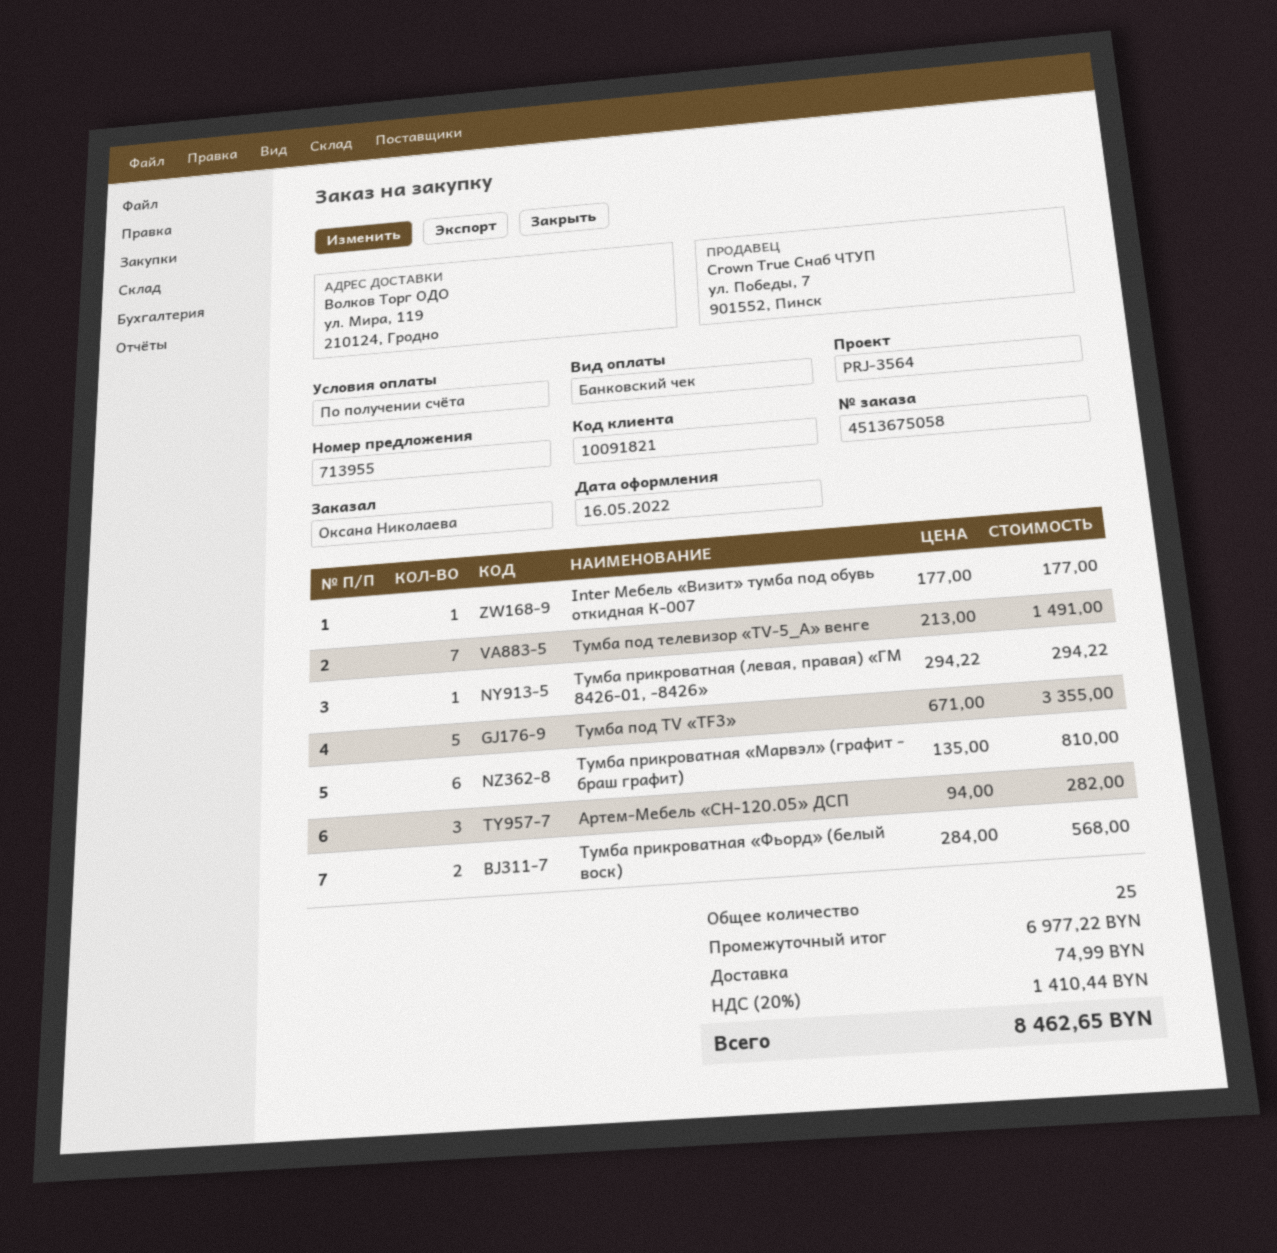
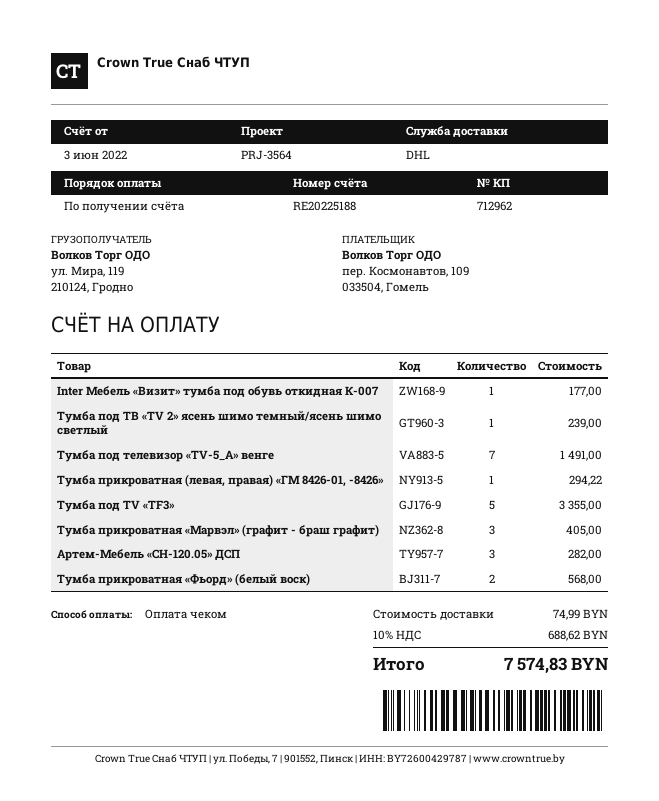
quote number: 713955 -> 712962
Тумба прикроватная «Марвэл» (графит - браш графит): 6 for 810.00 -> 3 for 405.00
Тумба под ТВ «TV 2» ясень шимо темный/ясень шимо светлый: none -> 1 for 239.00
tax: 20% = 1410.44 -> 10% = 688.62
total: 8462.65 -> 7574.83

